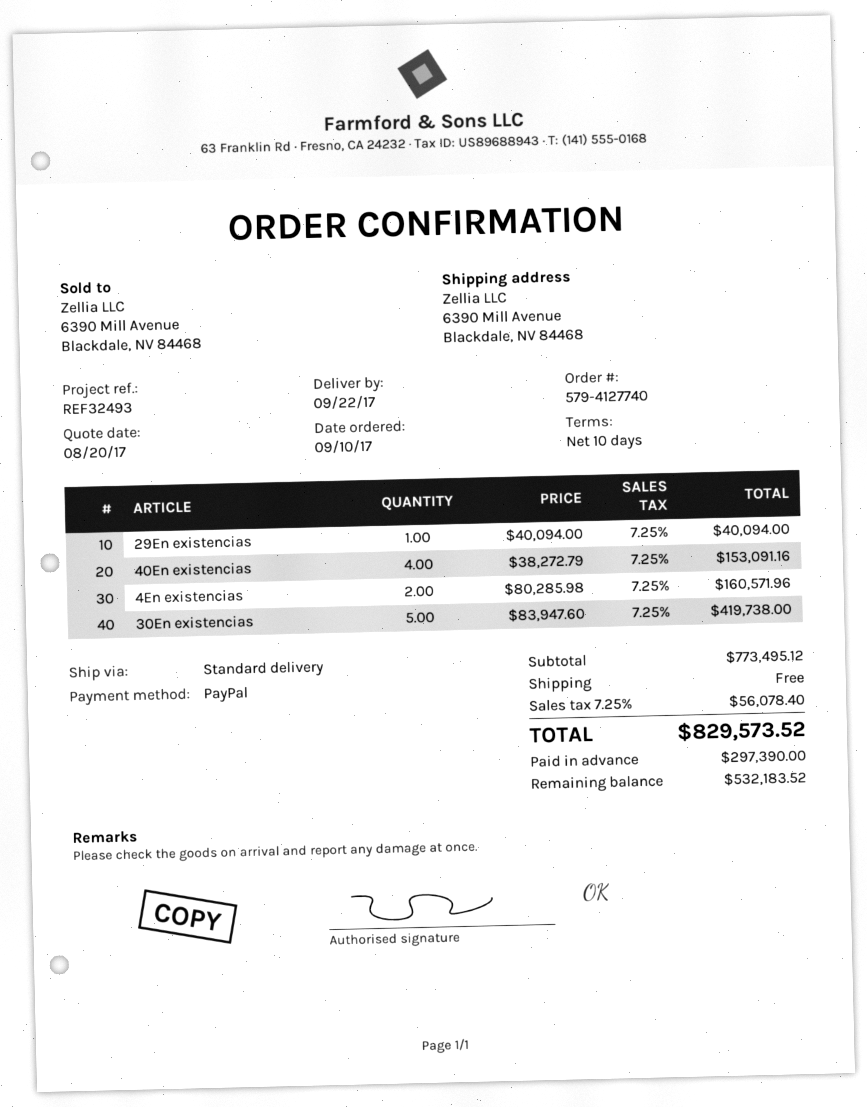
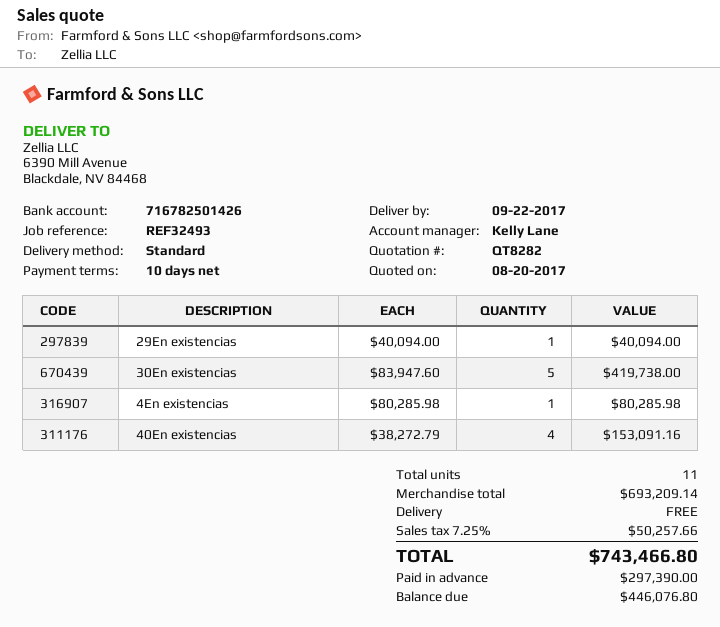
4En existencias: 2 x 80285.98 = 160571.96 -> 1 x 80285.98 = 80285.98
subtotal: 773495.12 -> 693209.14
tax: 7.25% = 56078.40 -> 7.25% = 50257.66
total: 829573.52 -> 743466.80
balance: 532183.52 -> 446076.80

